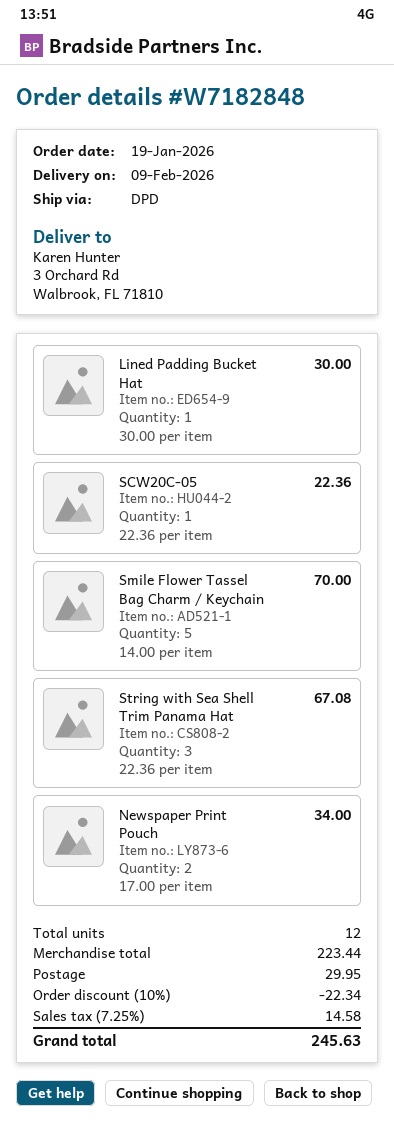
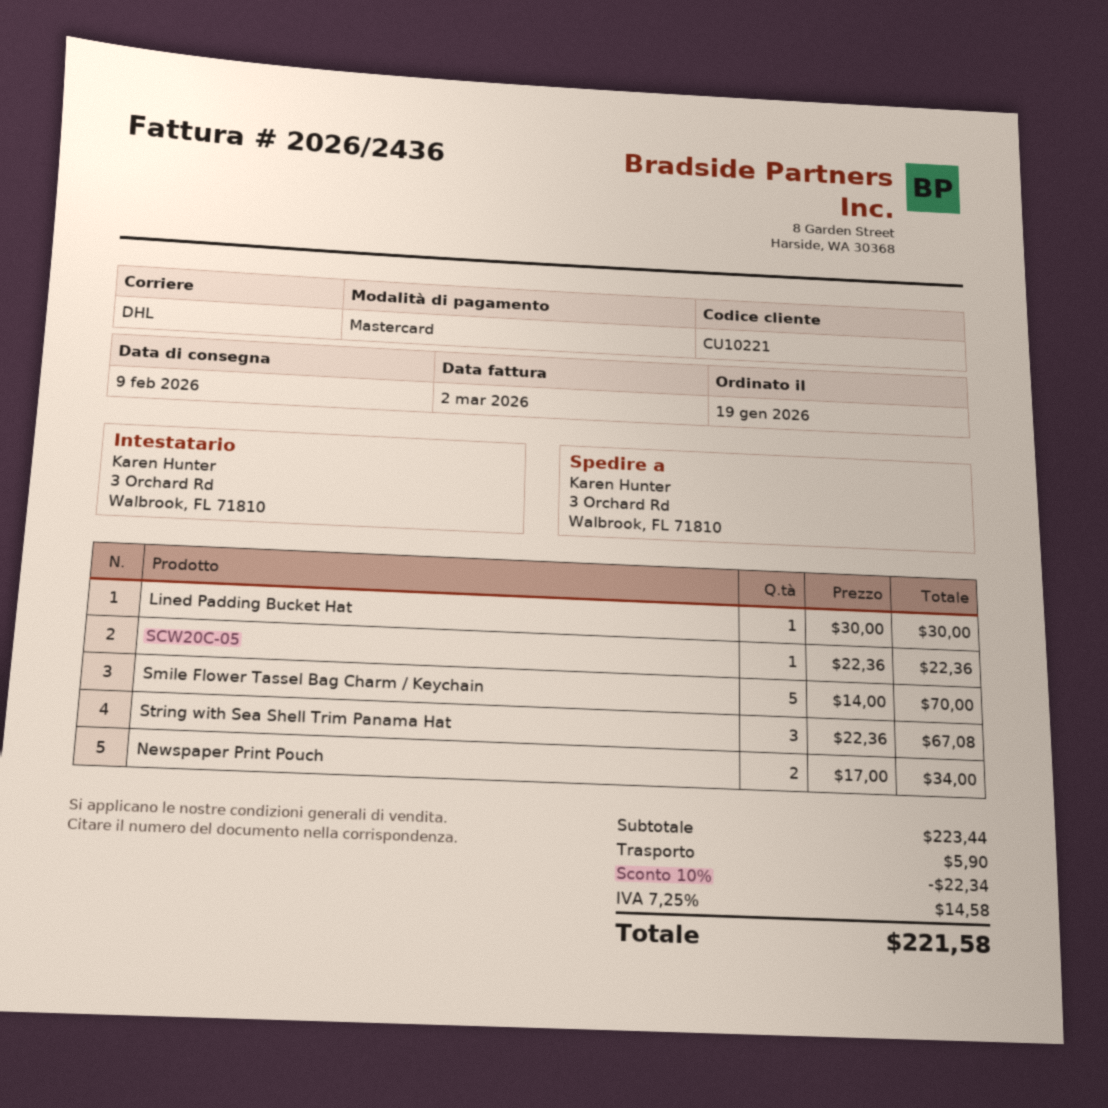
shipping method: DPD -> DHL
shipping: 29.95 -> 5.90
total: 245.63 -> 221.58

